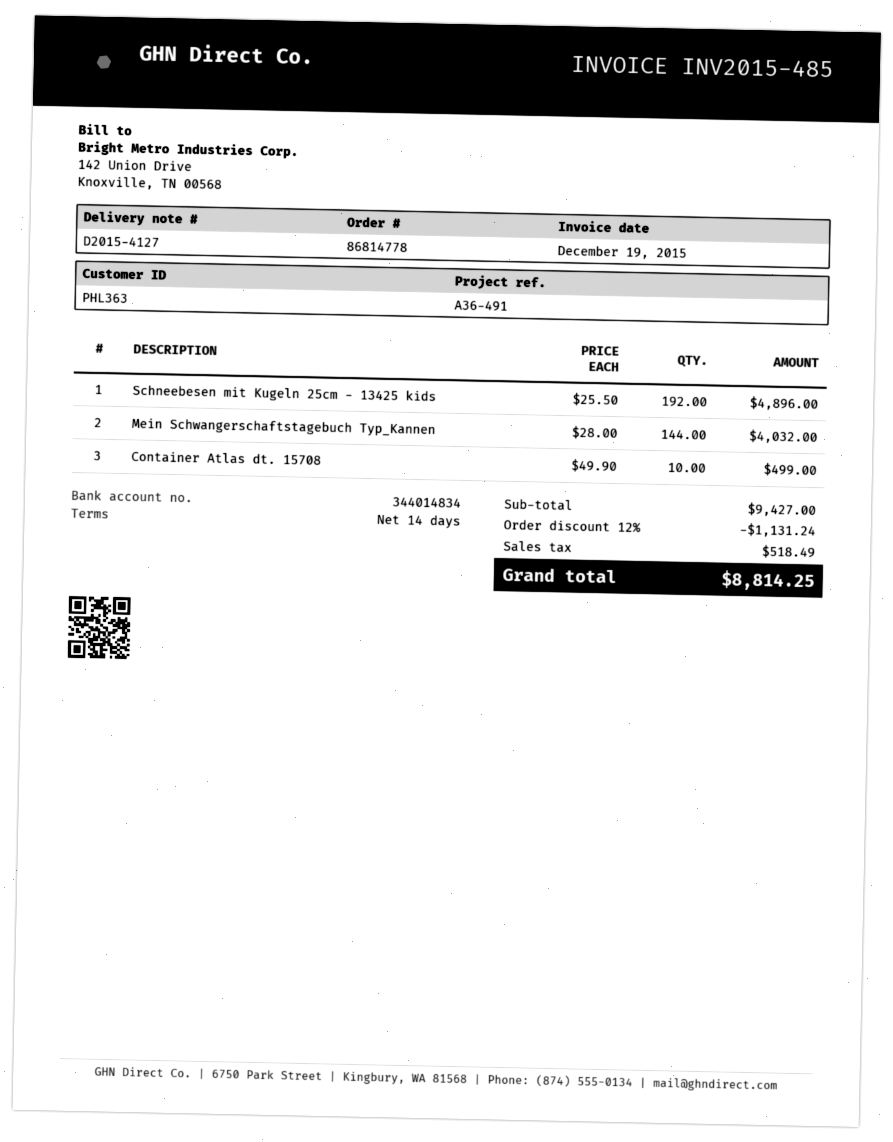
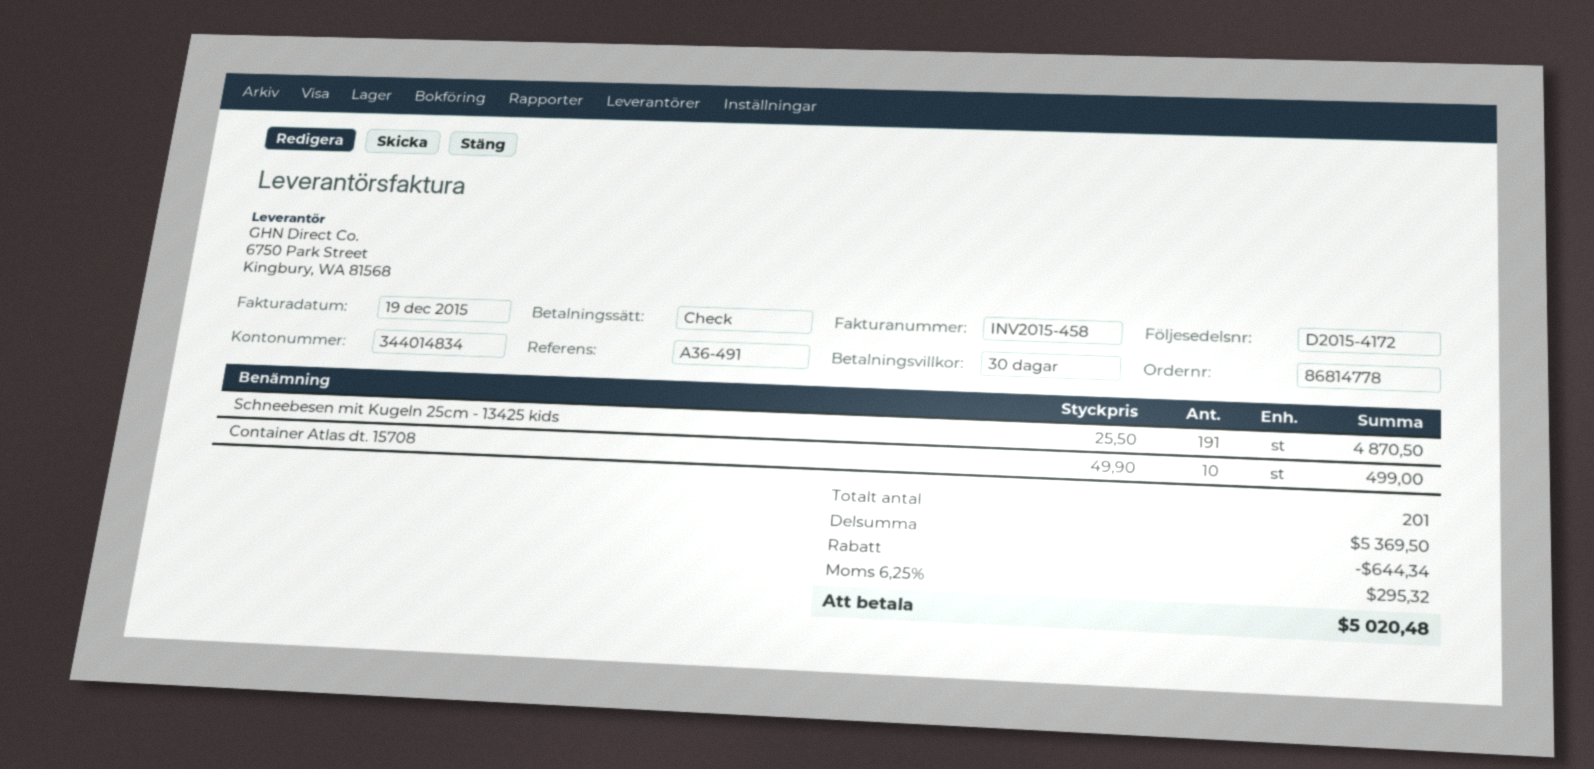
delivery note number: D2015-4127 -> D2015-4172
invoice number: INV2015-485 -> INV2015-458
payment terms: 14 days -> 30 days
Schneebesen mit Kugeln 25cm - 13425 kids: 192 x 25.50 = 4896.00 -> 191 x 25.50 = 4870.50
Mein Schwangerschaftstagebuch Typ_Kannen: 144 x 28.00 = 4032.00 -> none
subtotal: 9427.00 -> 5369.50
discount: 1131.24 -> 644.34
tax: 518.49 -> 295.32
total: 8814.25 -> 5020.48

